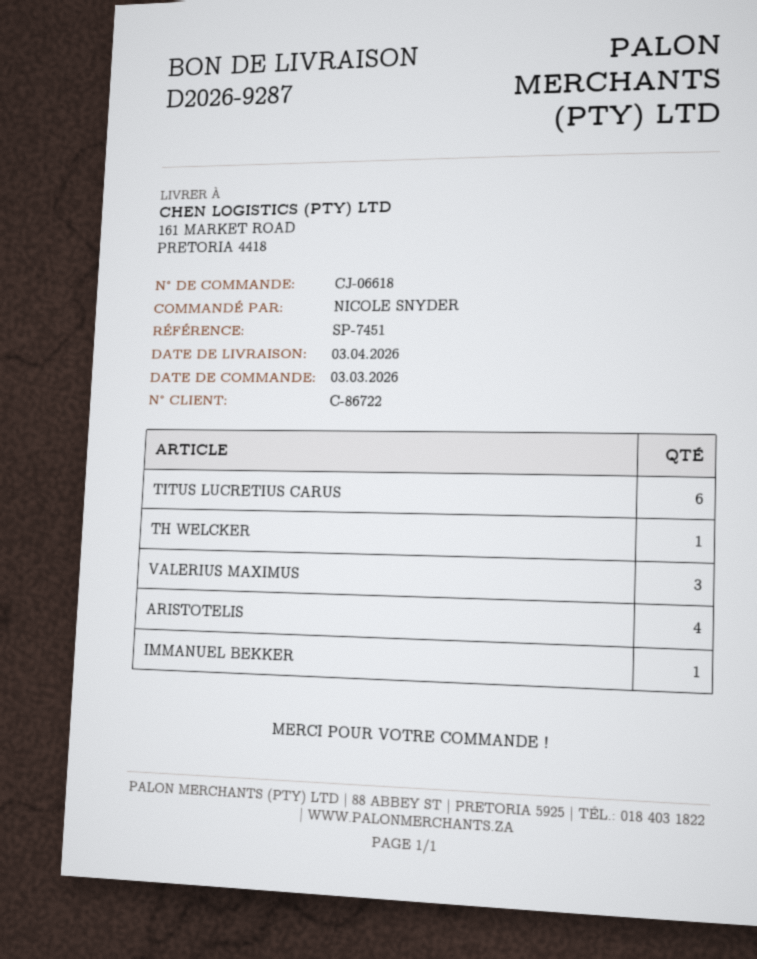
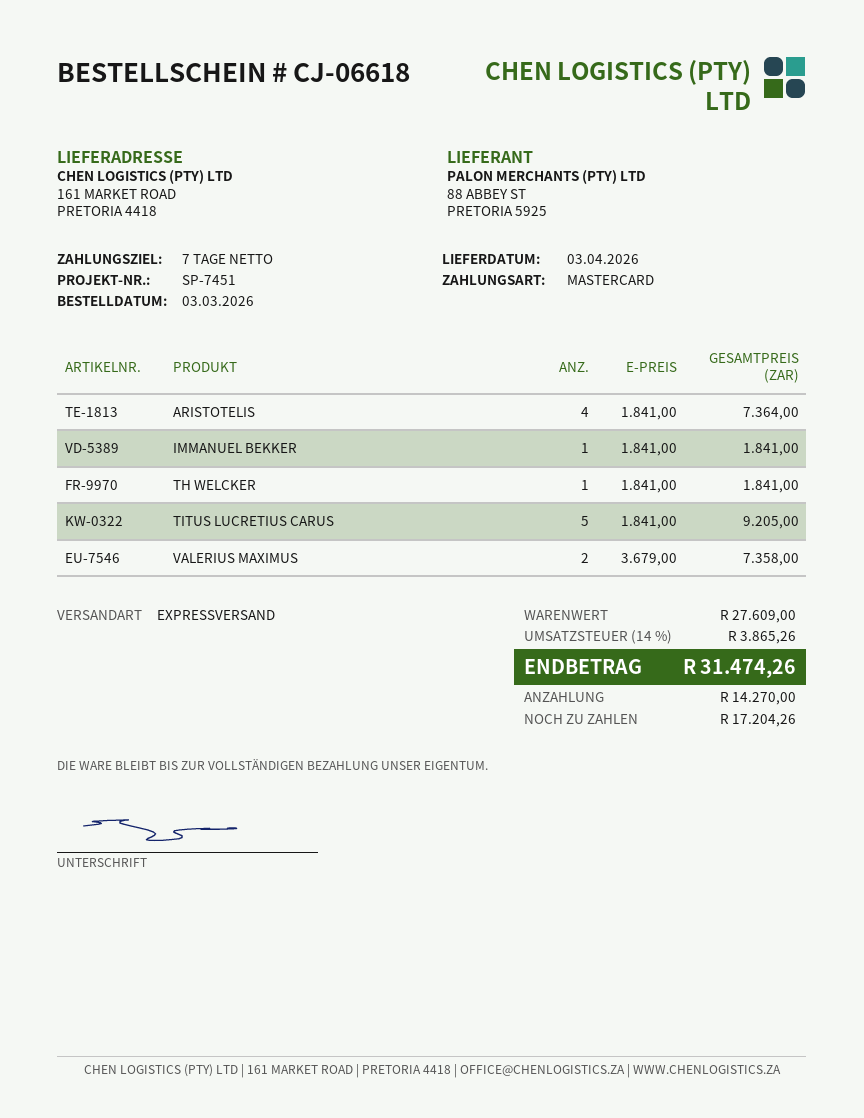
TITUS LUCRETIUS CARUS: 6 -> 5
VALERIUS MAXIMUS: 3 -> 2

